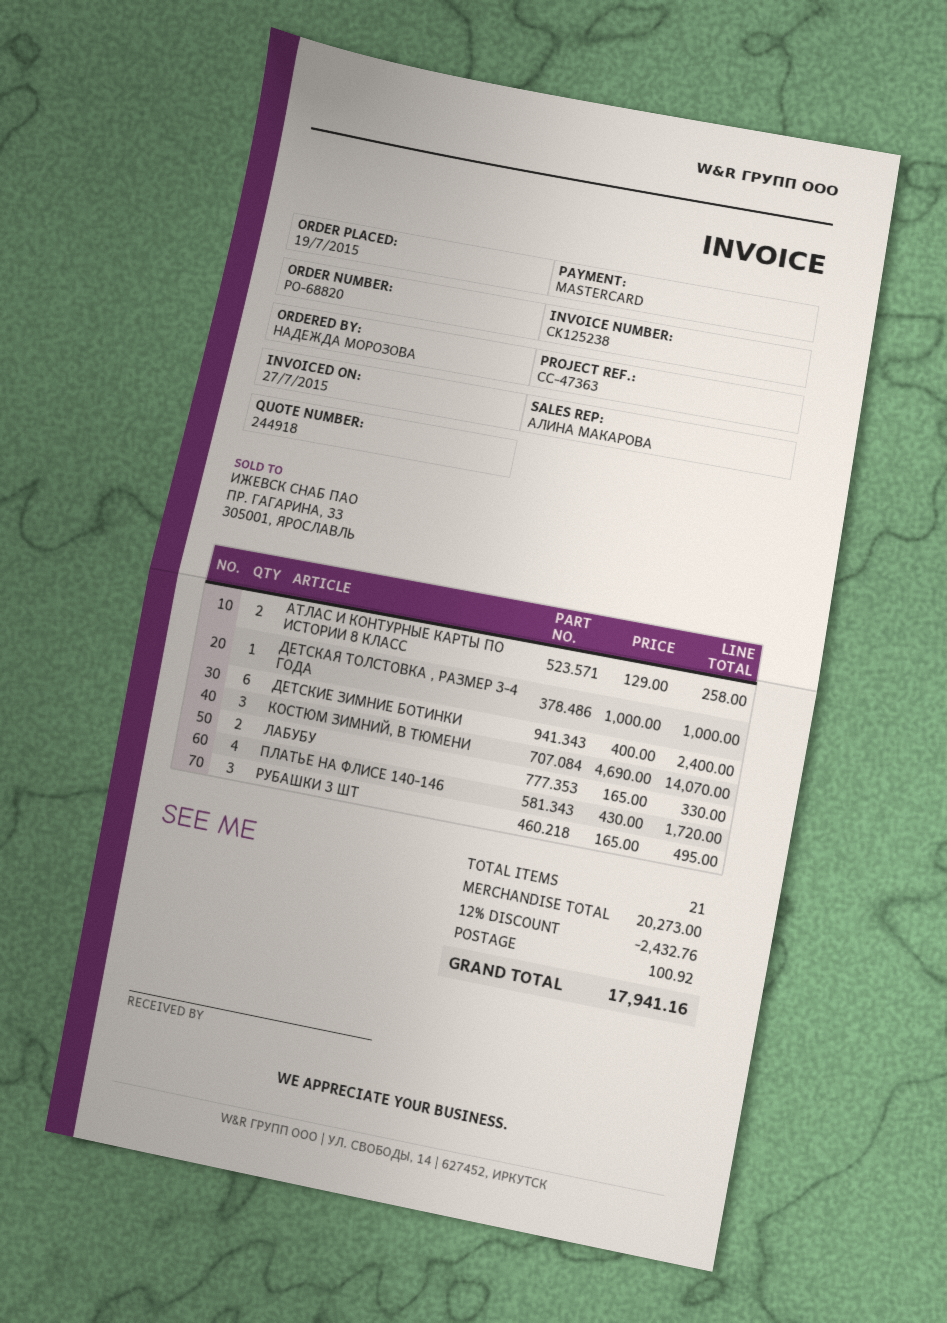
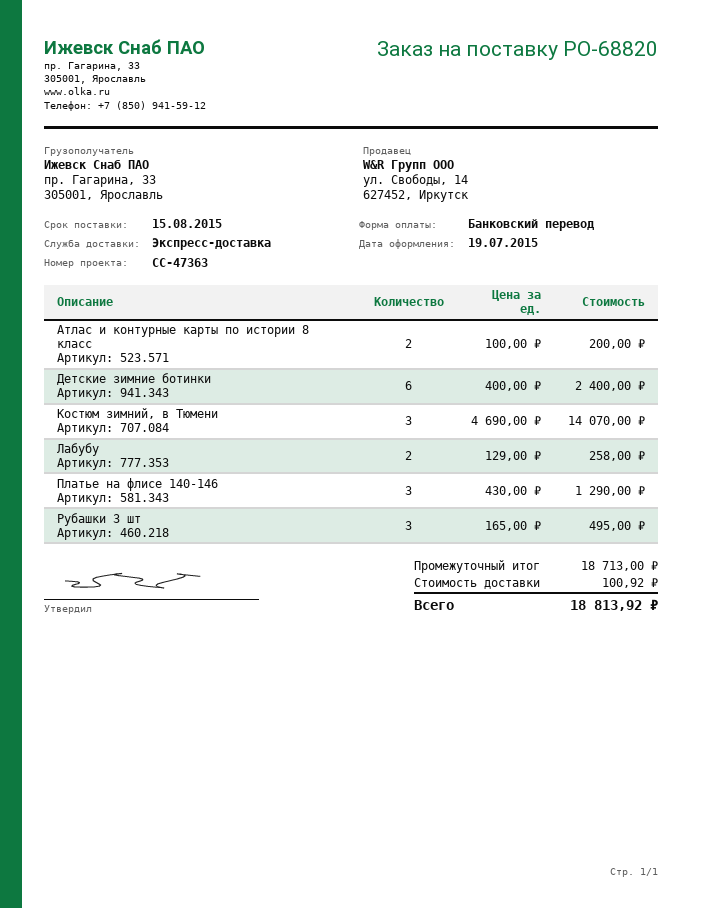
payment method: Mastercard -> bank transfer
АТЛАС И КОНТУРНЫЕ КАРТЫ ПО ИСТОРИИ 8 КЛАСС: 2 x 129.00 = 258.00 -> 2 x 100.00 = 200.00
ДЕТСКАЯ ТОЛСТОВКА , РАЗМЕР 3-4 ГОДА: 1 x 1000.00 = 1000.00 -> none
ЛАБУБУ: 2 x 165.00 = 330.00 -> 2 x 129.00 = 258.00
ПЛАТЬЕ НА ФЛИСЕ 140-146: 4 x 430.00 = 1720.00 -> 3 x 430.00 = 1290.00
subtotal: 20273.00 -> 18713.00
discount: 12% = 2432.76 -> none
total: 17941.16 -> 18813.92

